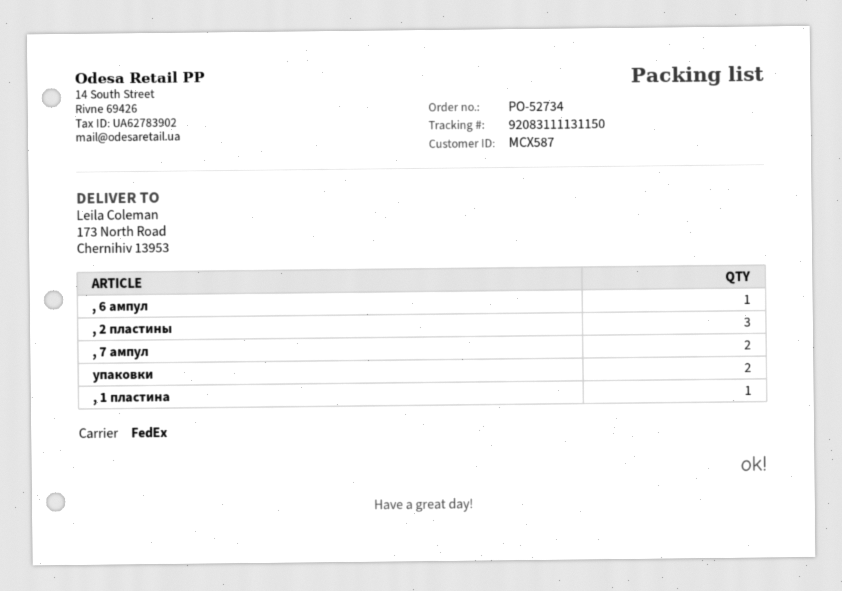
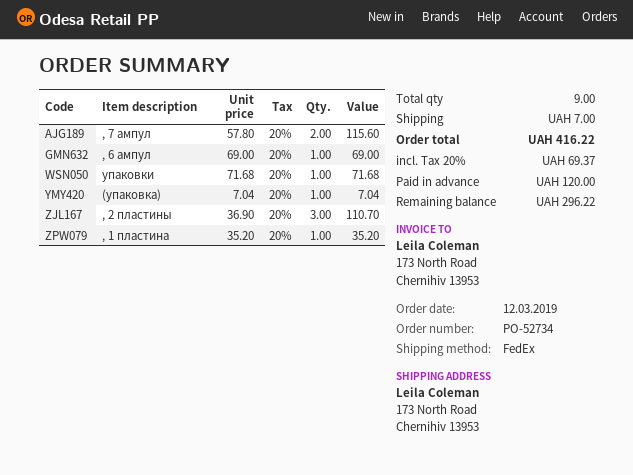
упаковки: 2 -> 1
(упаковка): none -> 1

